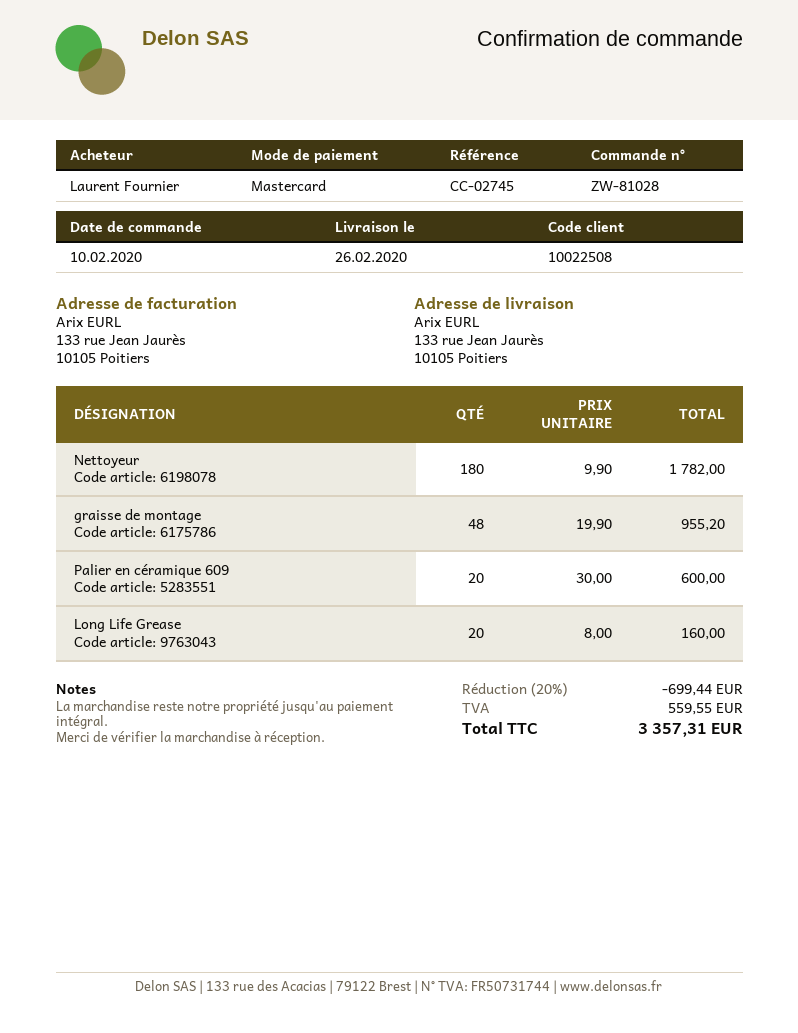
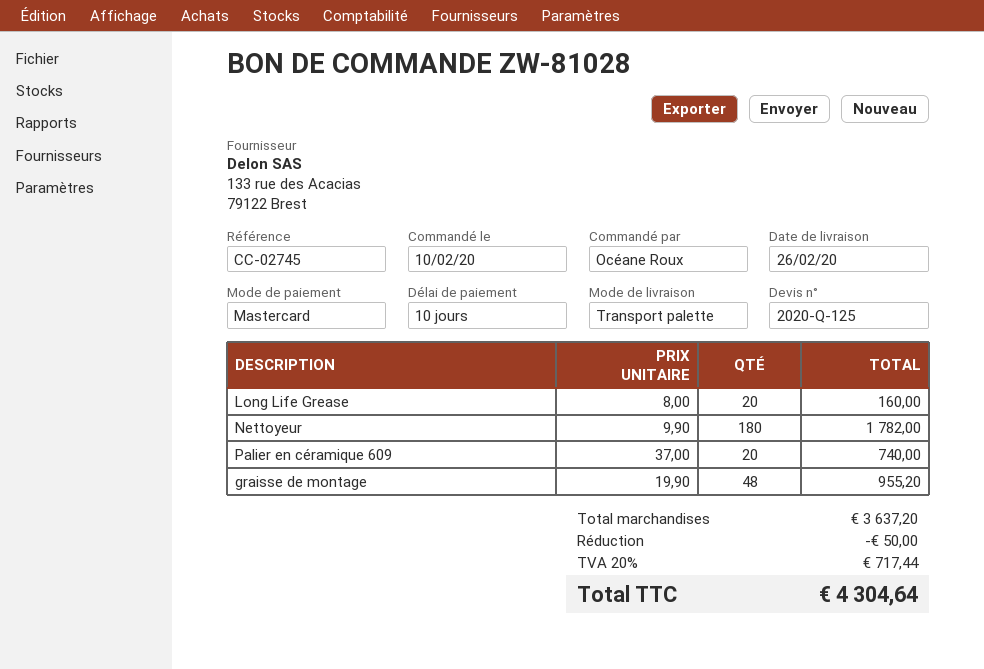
ordered by: Laurent Fournier -> Océane Roux
Palier en céramique 609: 20 x 30.00 = 600.00 -> 20 x 37.00 = 740.00
discount: 699.44 -> 50.00
tax: 559.55 -> 717.44
total: 3357.31 -> 4304.64

